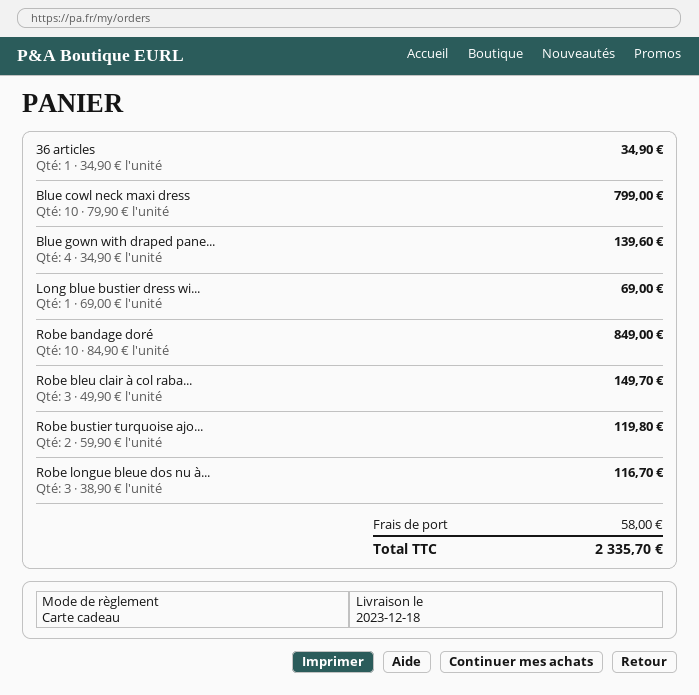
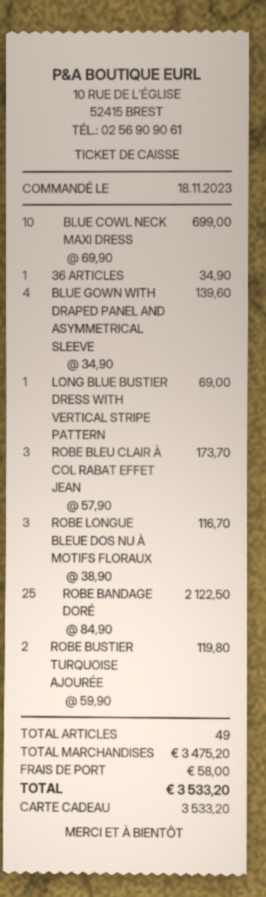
Blue cowl neck maxi dress: 10 x 79.90 = 799.00 -> 10 x 69.90 = 699.00
Robe bandage doré: 10 x 84.90 = 849.00 -> 25 x 84.90 = 2122.50
Robe bleu clair à col raba...: 3 x 49.90 = 149.70 -> 3 x 57.90 = 173.70
total: 2335.70 -> 3533.20

